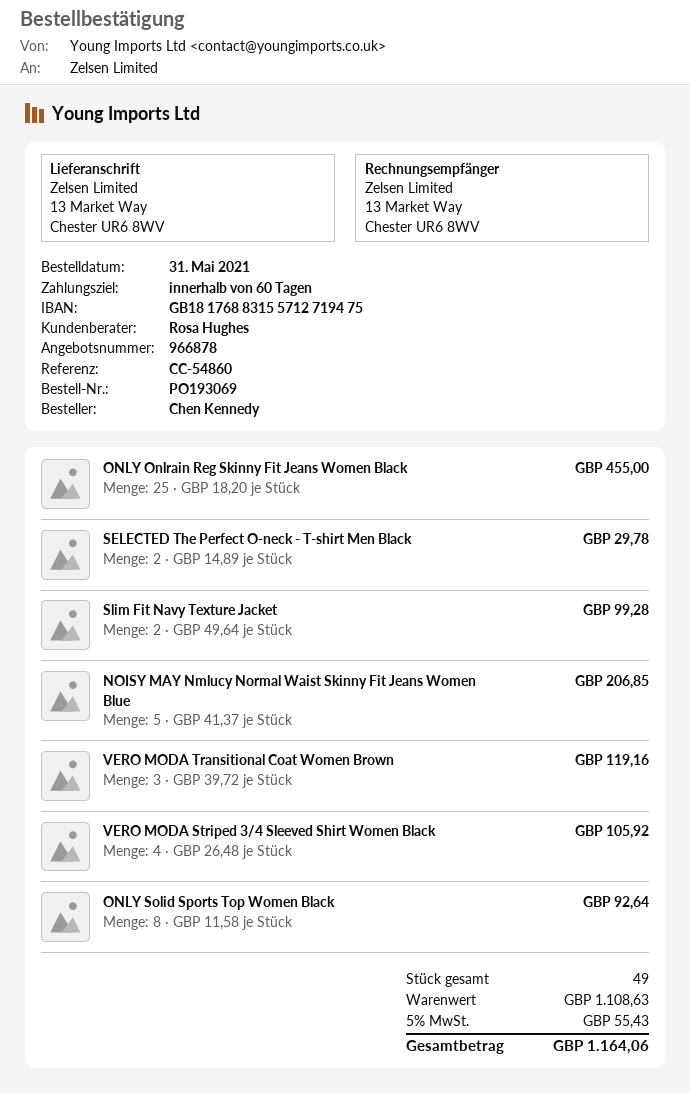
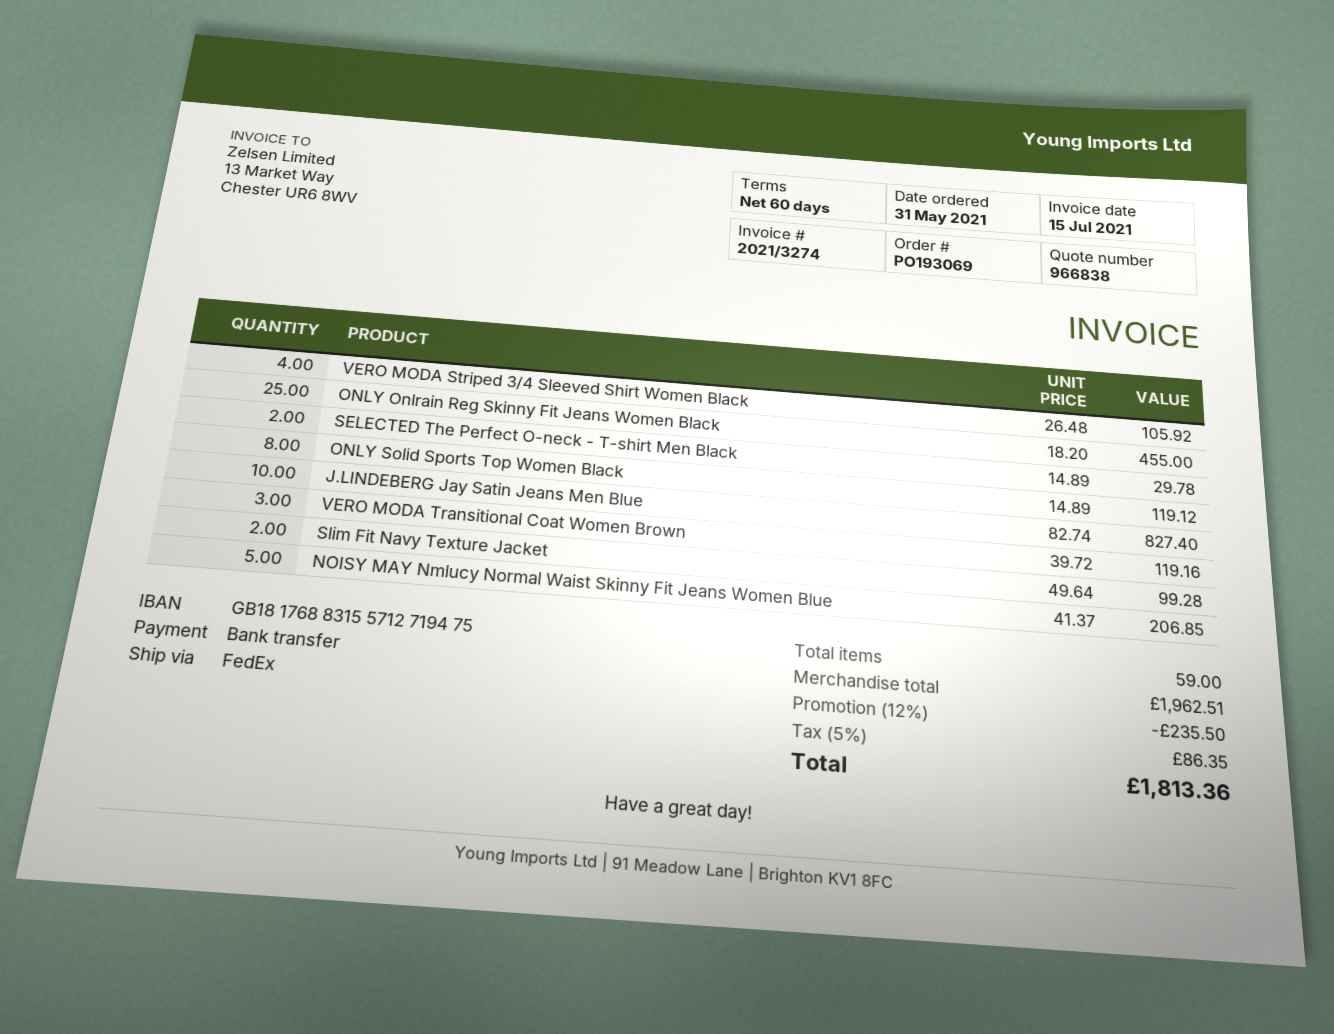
quote number: 966878 -> 966838
ONLY Solid Sports Top Women Black: 8 x 11.58 = 92.64 -> 8 x 14.89 = 119.12
J.LINDEBERG Jay Satin Jeans Men Blue: none -> 10 x 82.74 = 827.40
total quantity: 49 -> 59
subtotal: 1108.63 -> 1962.51
discount: none -> 12% = 235.50
tax: 5% = 55.43 -> 5% = 86.35
total: 1164.06 -> 1813.36

